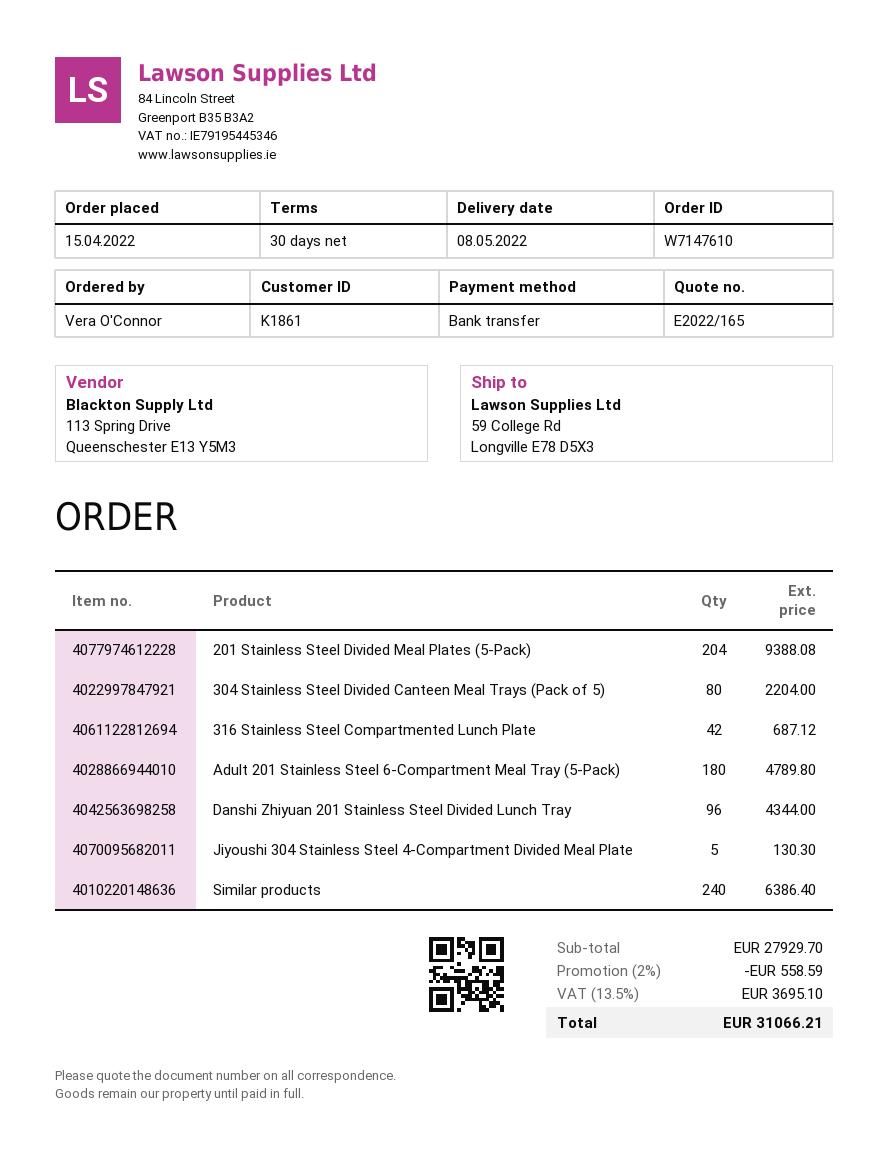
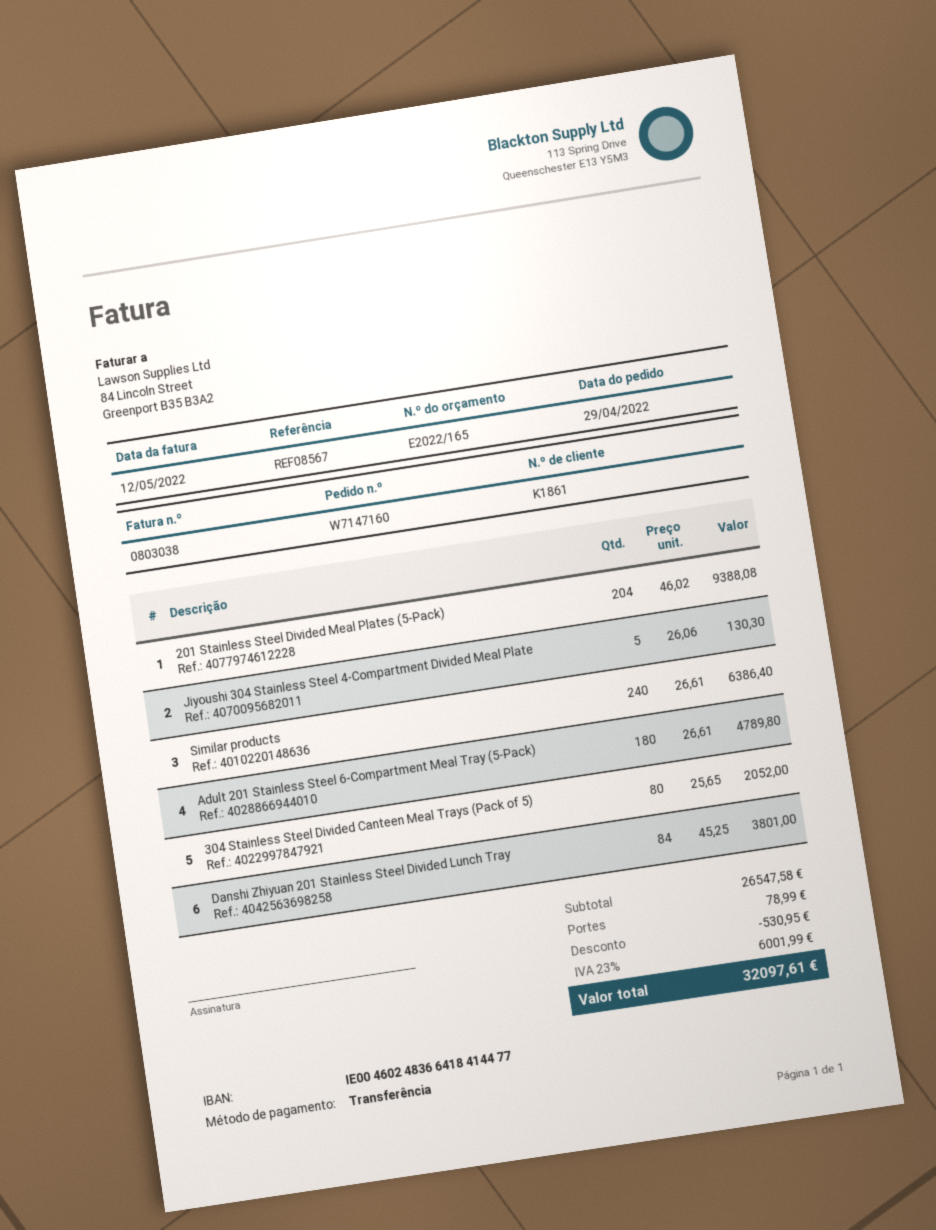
order number: W7147610 -> W7147160
order date: 2022-04-15 -> 2022-04-29
304 Stainless Steel Divided Canteen Meal Trays (Pack of 5): 80 for 2204.00 -> 80 for 2052.00
316 Stainless Steel Compartmented Lunch Plate: 42 for 687.12 -> none
Danshi Zhiyuan 201 Stainless Steel Divided Lunch Tray: 96 for 4344.00 -> 84 for 3801.00
subtotal: 27929.70 -> 26547.58
discount: 558.59 -> 530.95
shipping: none -> 78.99
tax: 13.5% = 3695.10 -> 23% = 6001.99
total: 31066.21 -> 32097.61

